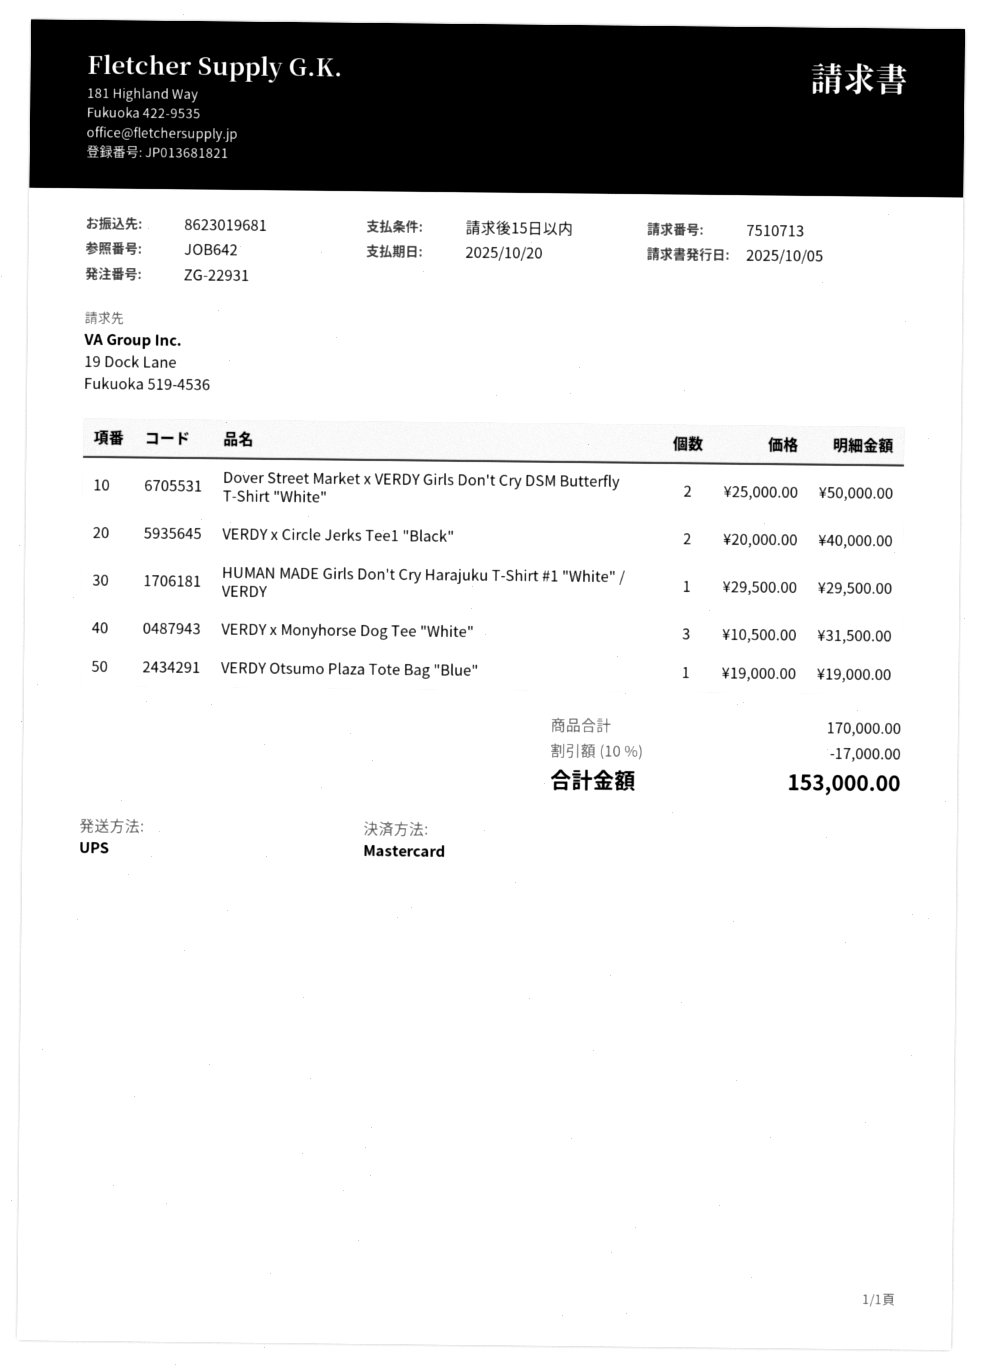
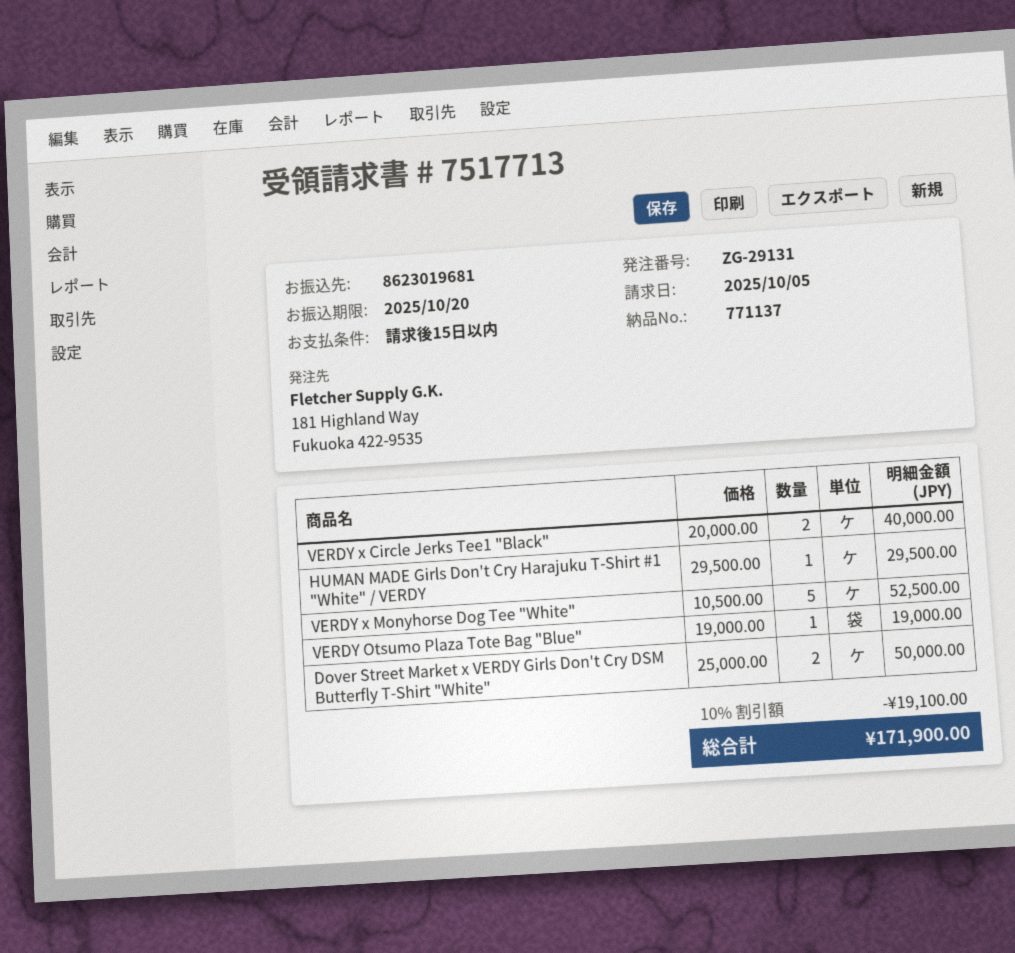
order number: ZG-22931 -> ZG-29131
invoice number: 7510713 -> 7517713
VERDY x Monyhorse Dog Tee "White": 3 x 10500.00 = 31500.00 -> 5 x 10500.00 = 52500.00
discount: 10% = 17000.00 -> 10% = 19100.00
total: 153000.00 -> 171900.00

